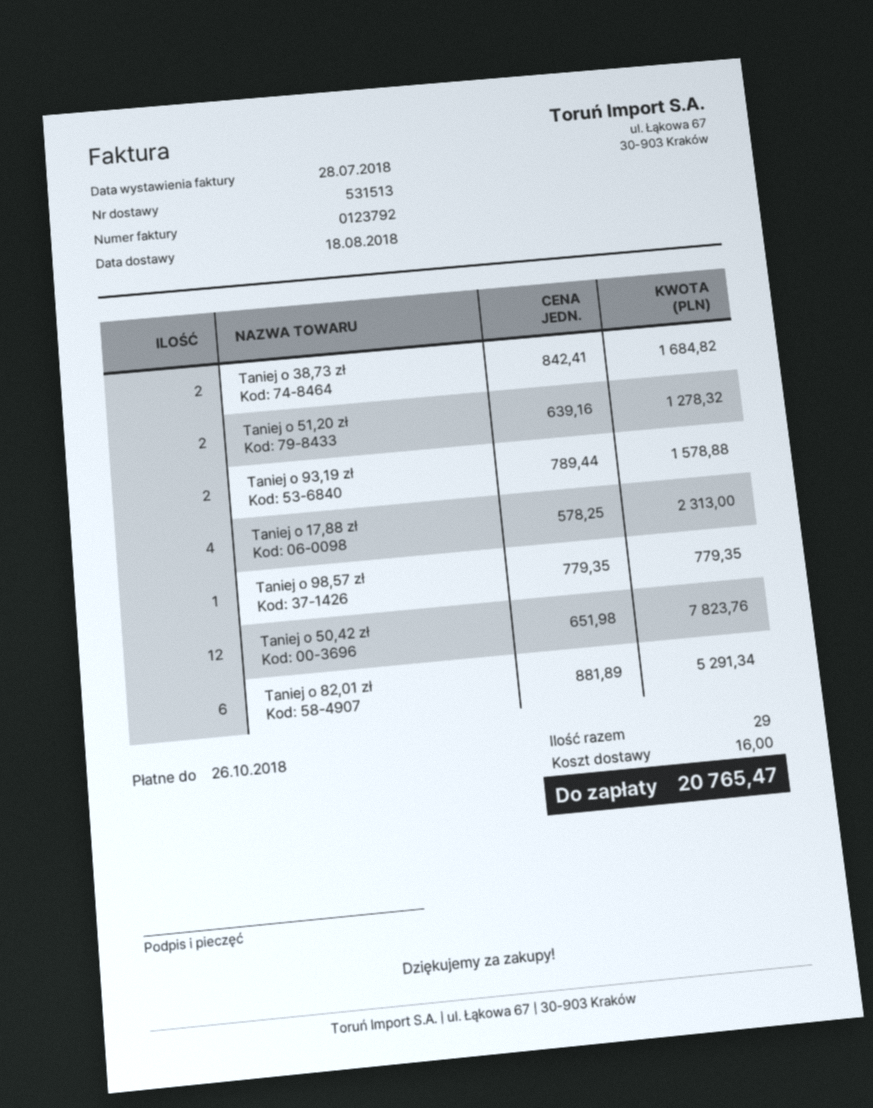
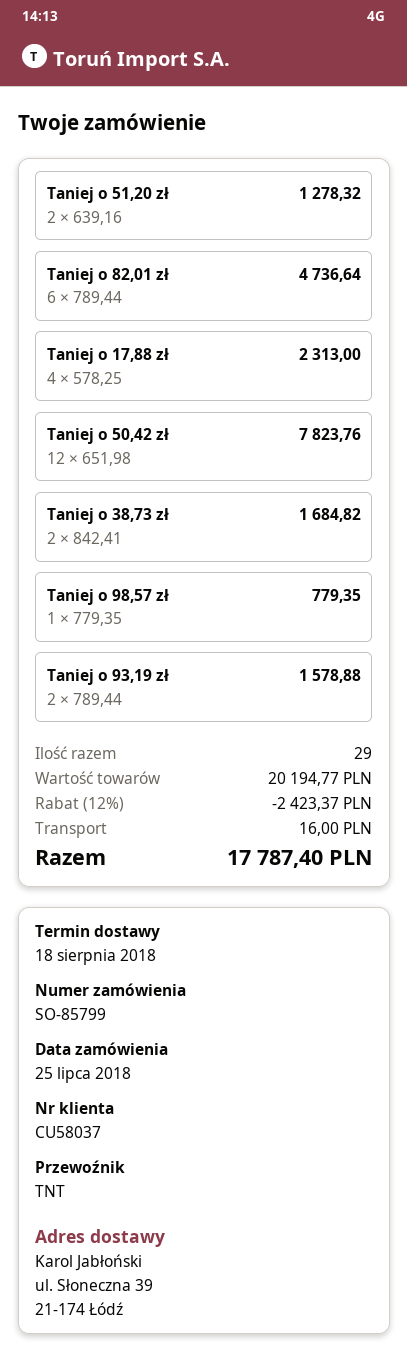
Taniej o 82,01 zł: 6 x 881.89 = 5291.34 -> 6 x 789.44 = 4736.64
discount: none -> 12% = 2423.37
total: 20765.47 -> 17787.40

